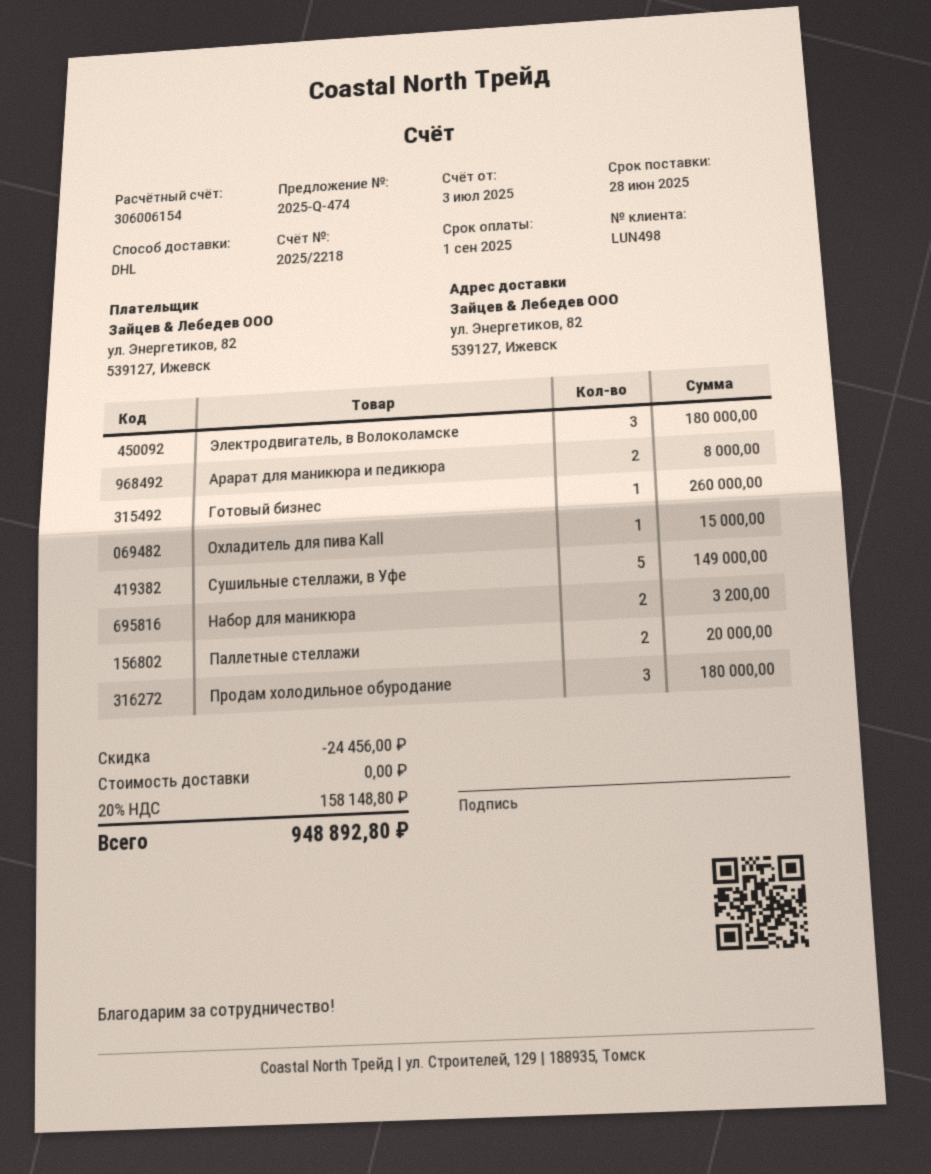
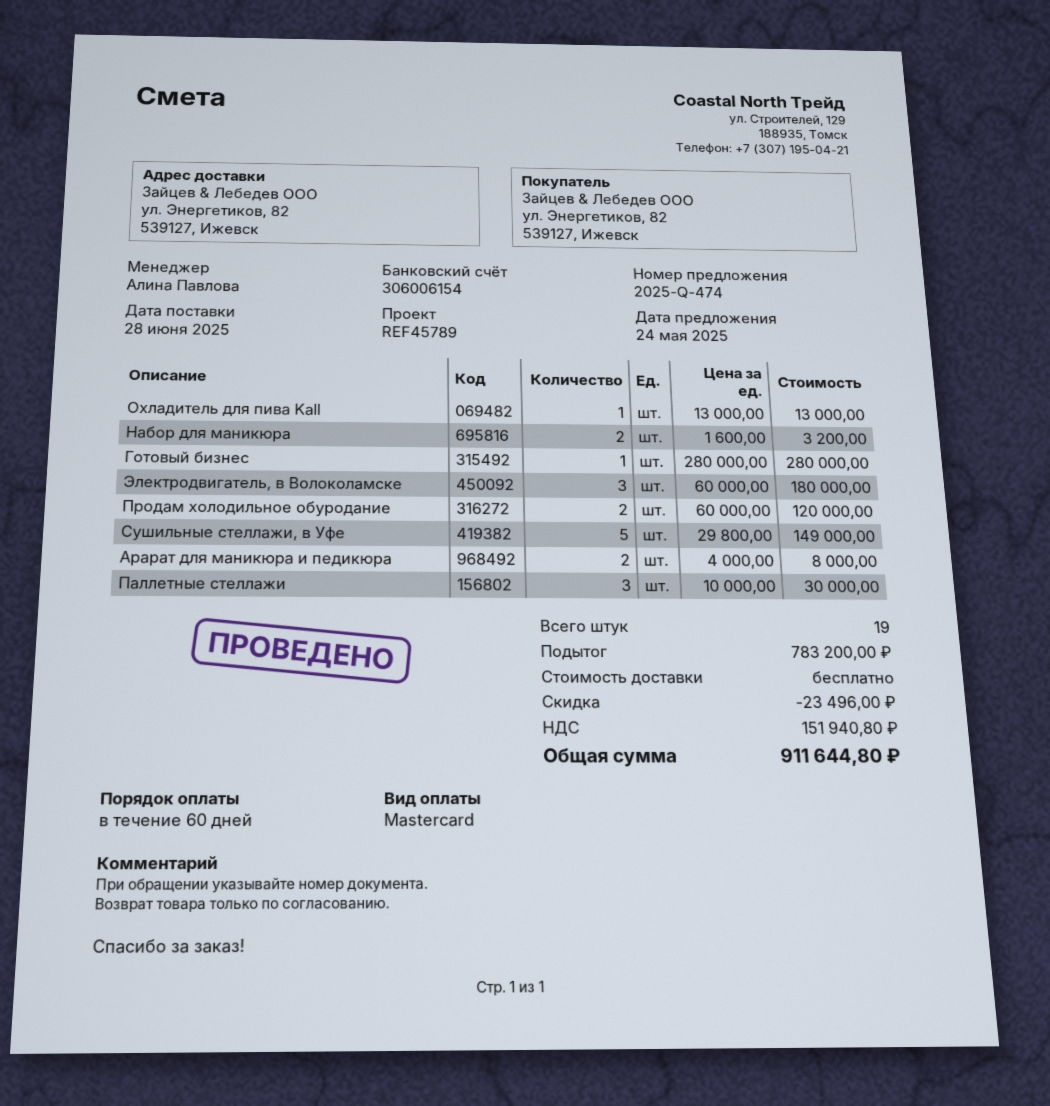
Готовый бизнес: 1 for 260000.00 -> 1 for 280000.00
Охладитель для пива Kall: 1 for 15000.00 -> 1 for 13000.00
Паллетные стеллажи: 2 for 20000.00 -> 3 for 30000.00
Продам холодильное обуродание: 3 for 180000.00 -> 2 for 120000.00
discount: 24456.00 -> 23496.00
tax: 158148.80 -> 151940.80
total: 948892.80 -> 911644.80

